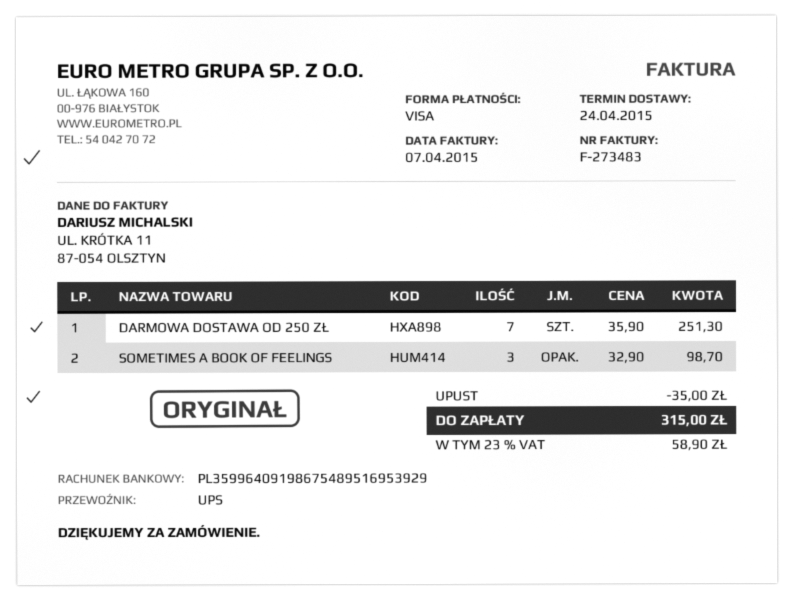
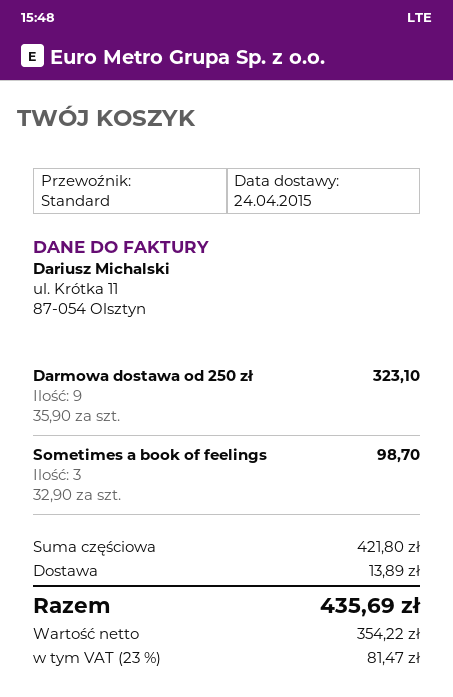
shipping method: UPS -> standard
DARMOWA DOSTAWA OD 250 ZŁ: 7 x 35.90 = 251.30 -> 9 x 35.90 = 323.10
discount: 35.00 -> none
shipping: none -> 13.89
tax: 23% = 58.90 -> 23% = 81.47
total: 315.00 -> 435.69

